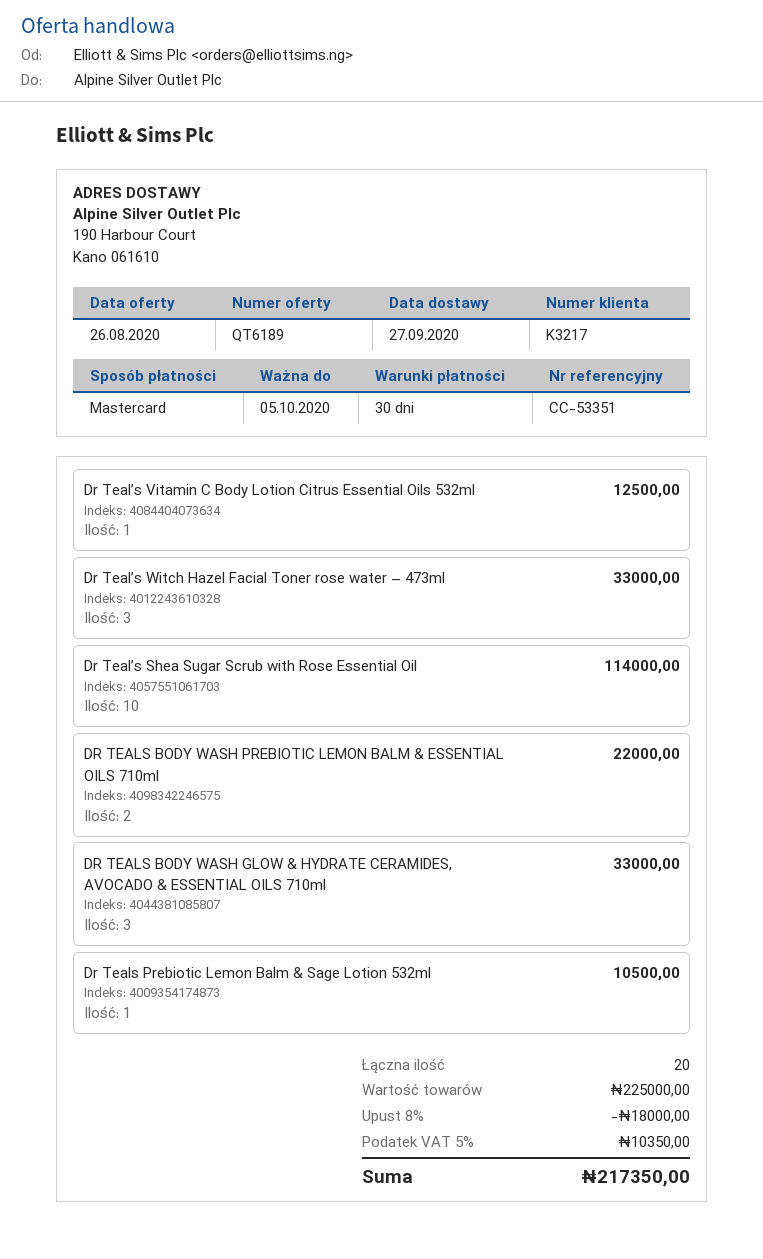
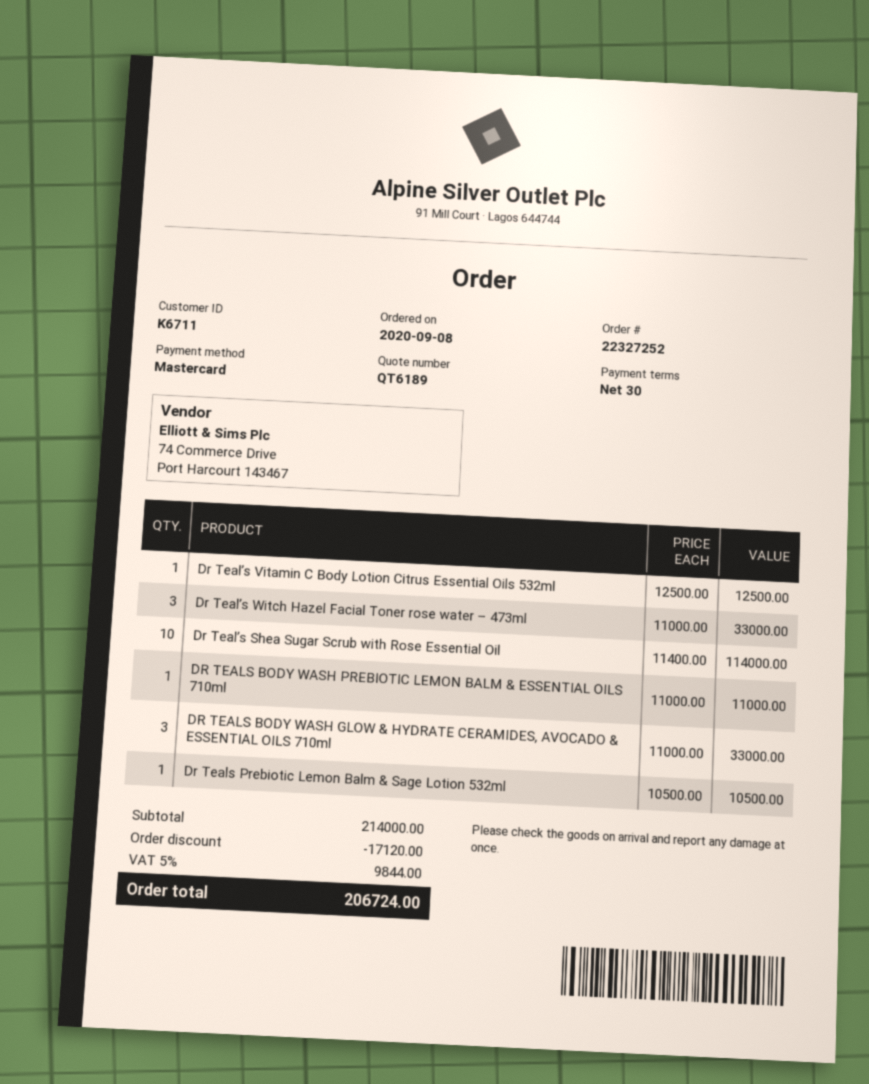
customer number: K3217 -> K6711
DR TEALS BODY WASH PREBIOTIC LEMON BALM & ESSENTIAL OILS 710ml: 2 for 22000.00 -> 1 for 11000.00
subtotal: 225000.00 -> 214000.00
discount: 18000.00 -> 17120.00
tax: 5% = 10350.00 -> 5% = 9844.00
total: 217350.00 -> 206724.00

